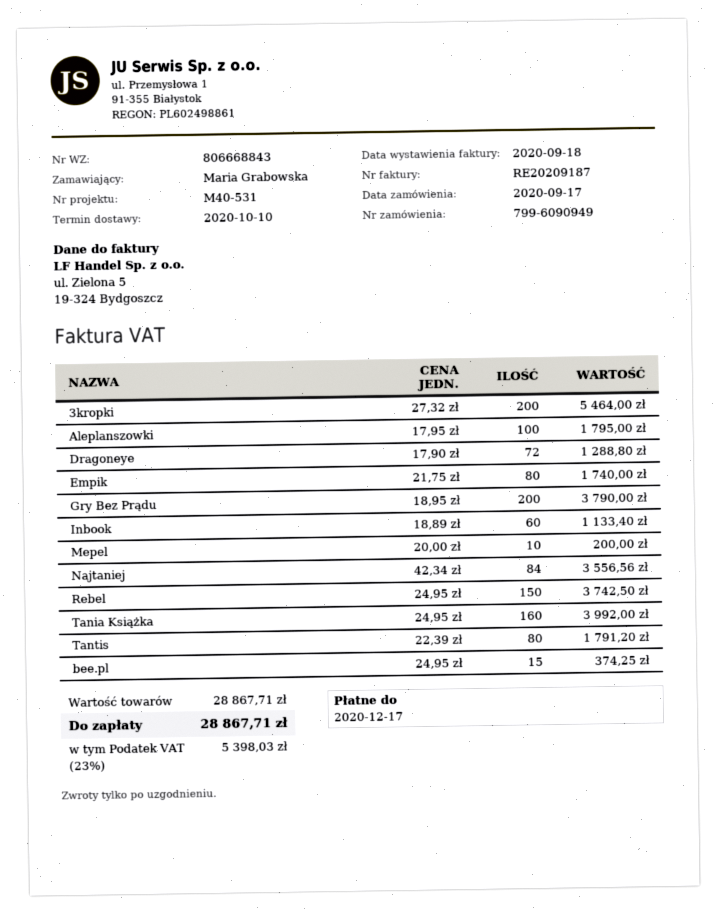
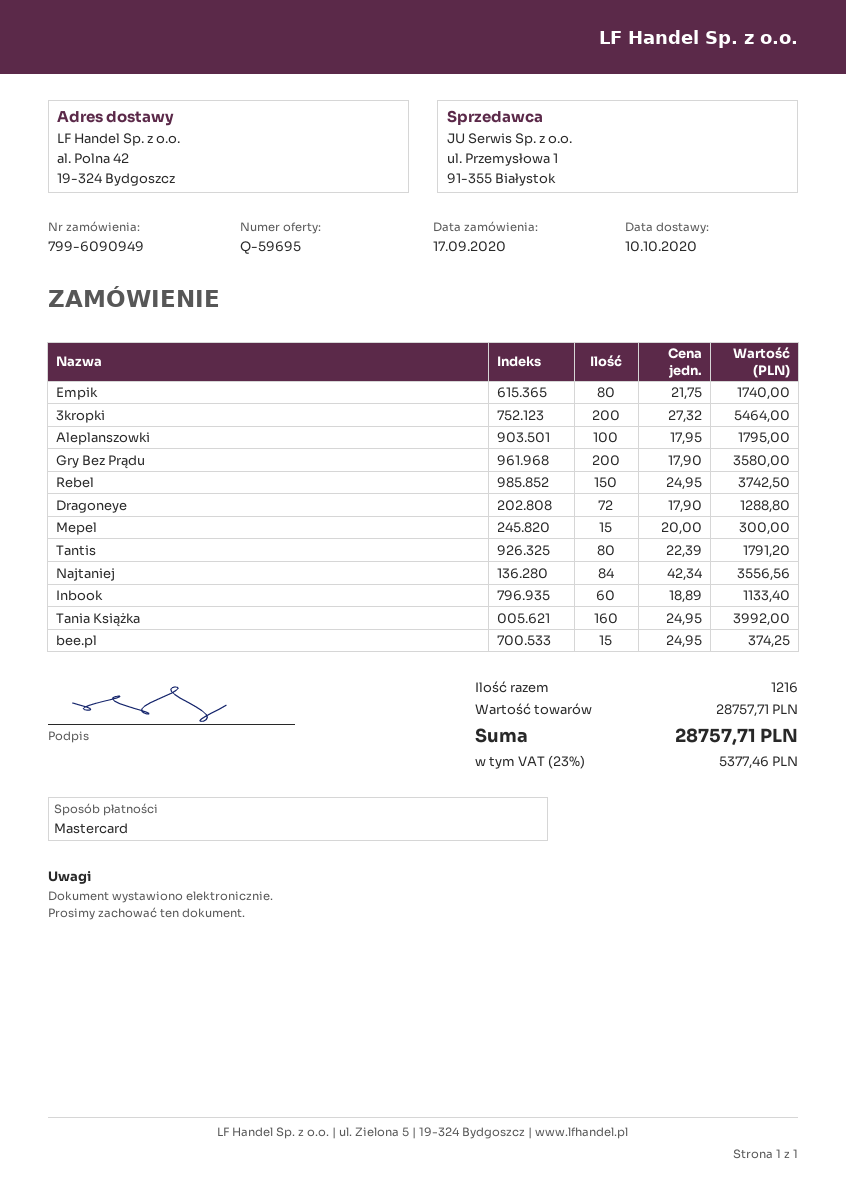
Gry Bez Prądu: 200 x 18.95 = 3790.00 -> 200 x 17.90 = 3580.00
Mepel: 10 x 20.00 = 200.00 -> 15 x 20.00 = 300.00
subtotal: 28867.71 -> 28757.71
tax: 23% = 5398.03 -> 23% = 5377.46
total: 28867.71 -> 28757.71

